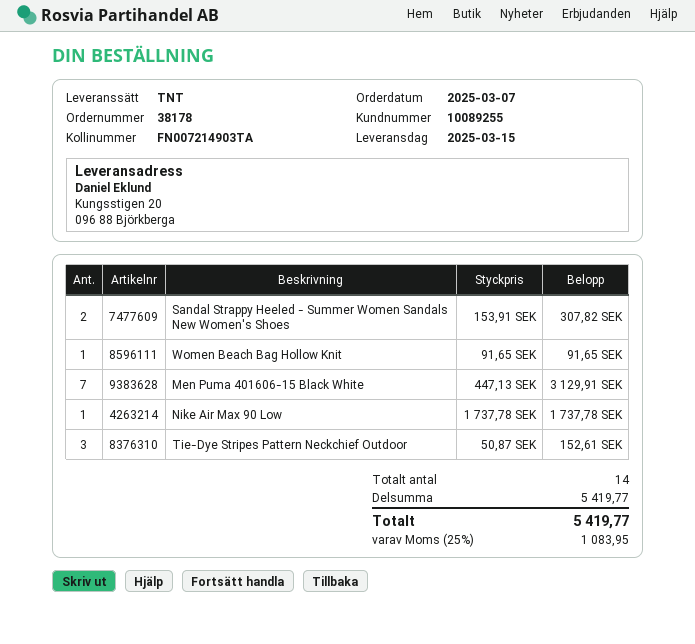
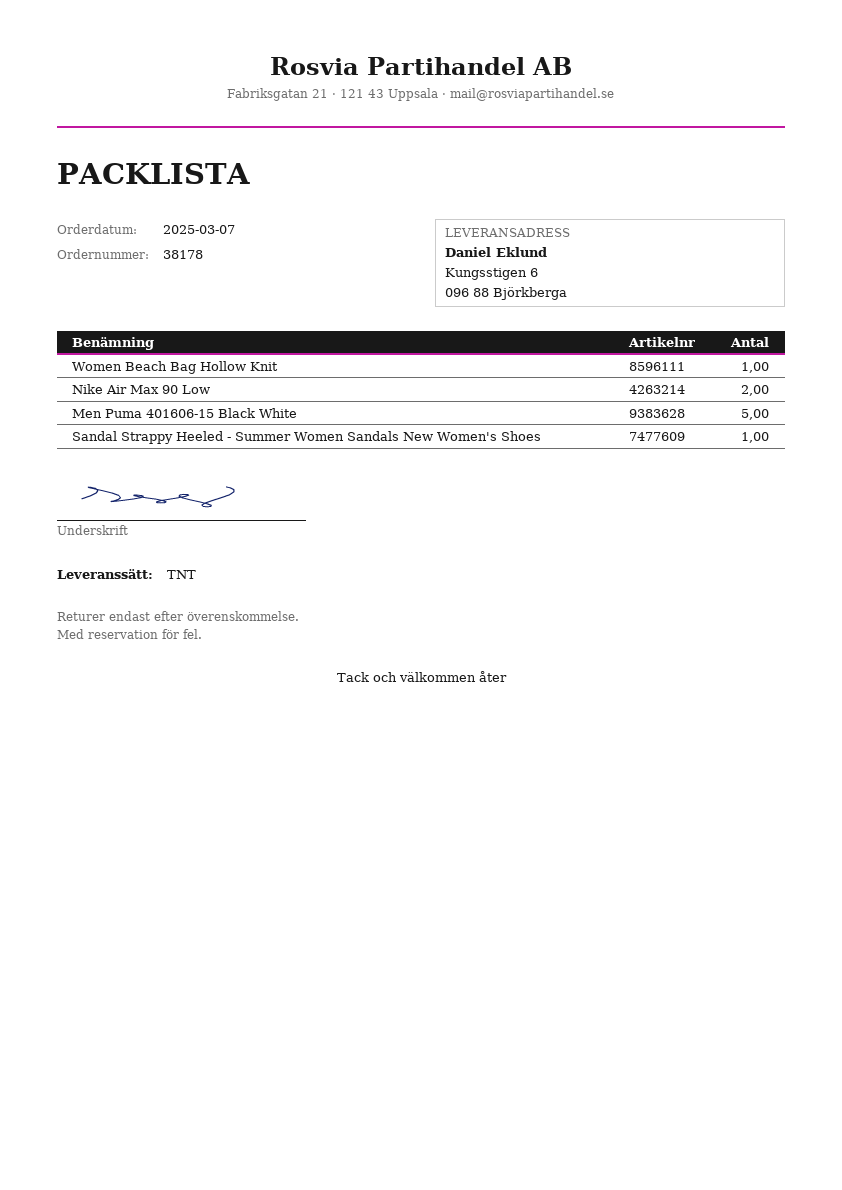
ship to: Kungsstigen 20, 096 88 Björkberga -> Kungsstigen 6, 096 88 Björkberga
Sandal Strappy Heeled - Summer Women Sandals New Women's Shoes: 2 -> 1
Men Puma 401606-15 Black White: 7 -> 5
Nike Air Max 90 Low: 1 -> 2
Tie-Dye Stripes Pattern Neckchief Outdoor: 3 -> none

